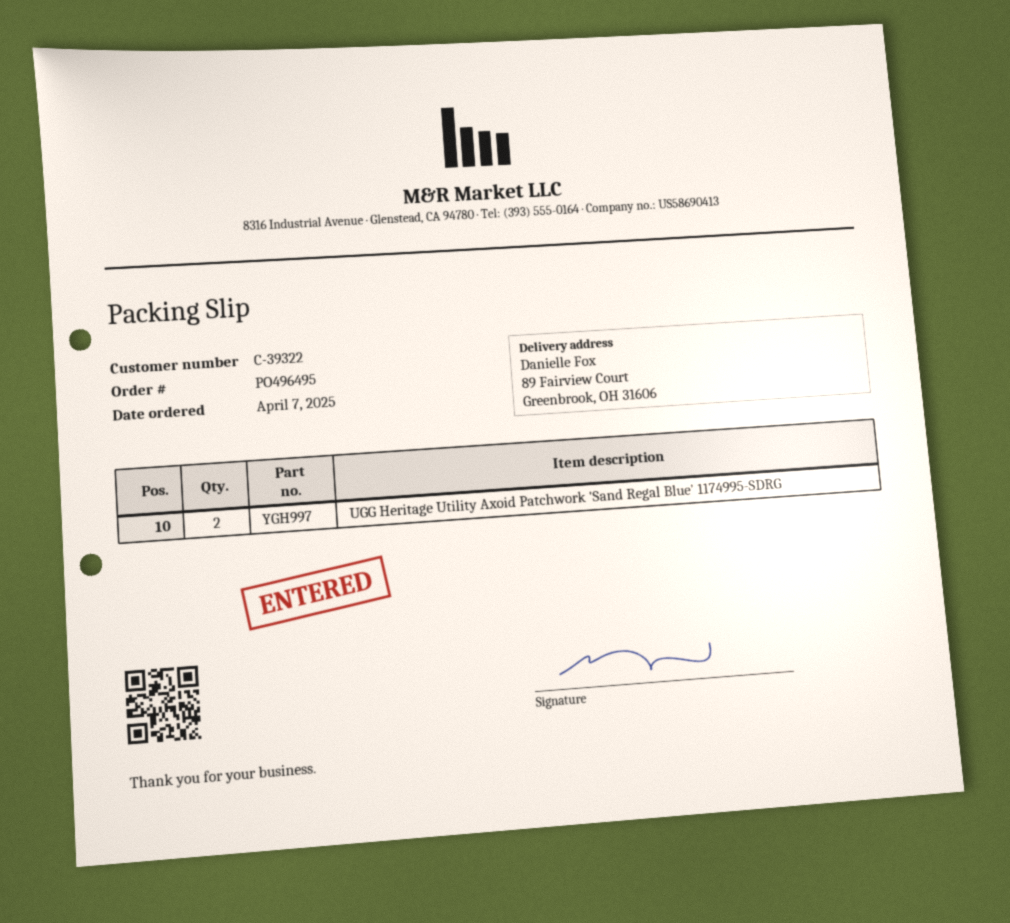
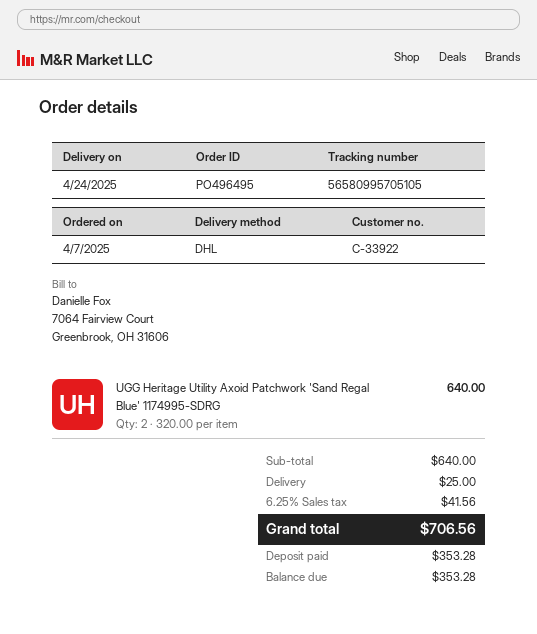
customer number: C-39322 -> C-33922

